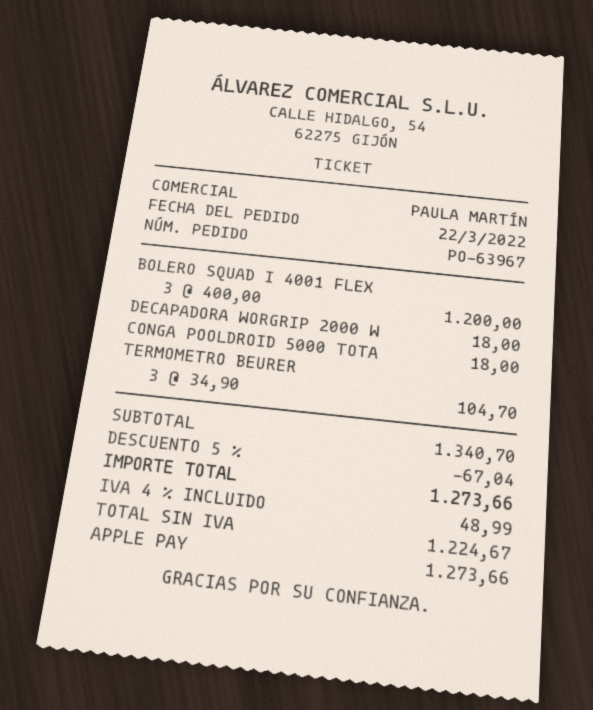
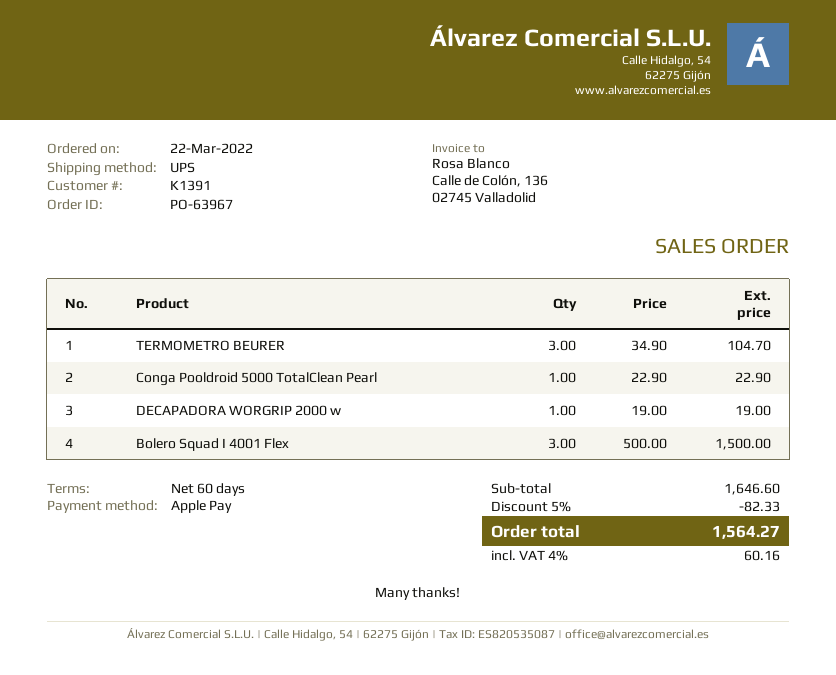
BOLERO SQUAD I 4001 FLEX: 3 x 400.00 = 1200.00 -> 3 x 500.00 = 1500.00
DECAPADORA WORGRIP 2000 W: 1 x 18.00 = 18.00 -> 1 x 19.00 = 19.00
CONGA POOLDROID 5000 TOTA: 1 x 18.00 = 18.00 -> 1 x 22.90 = 22.90
subtotal: 1340.70 -> 1646.60
discount: 5% = 67.04 -> 5% = 82.33
tax: 4% = 48.99 -> 4% = 60.16
total: 1273.66 -> 1564.27

